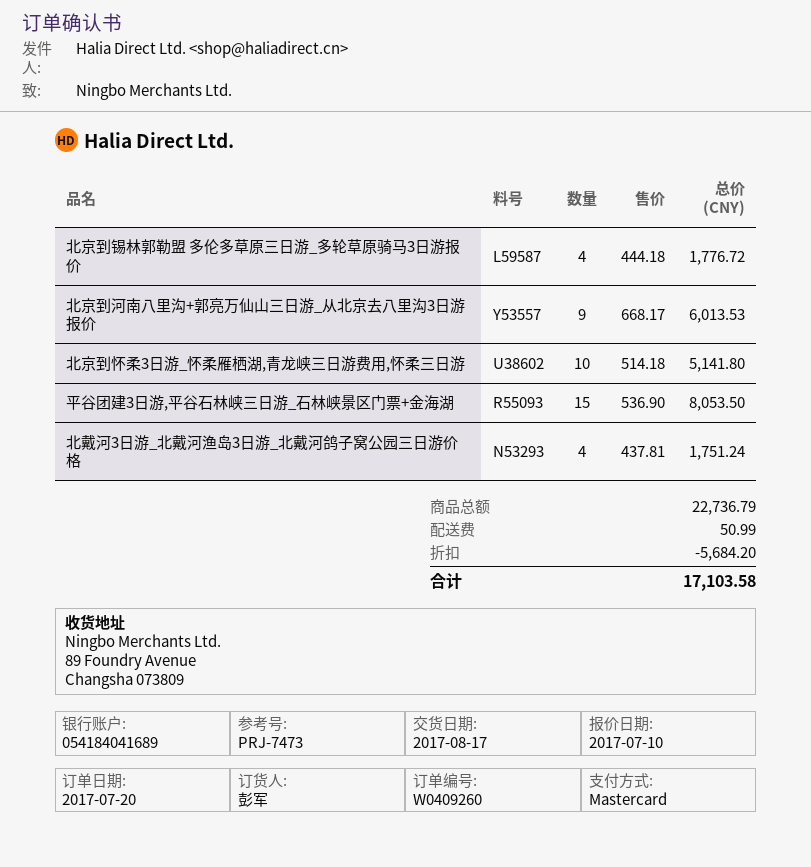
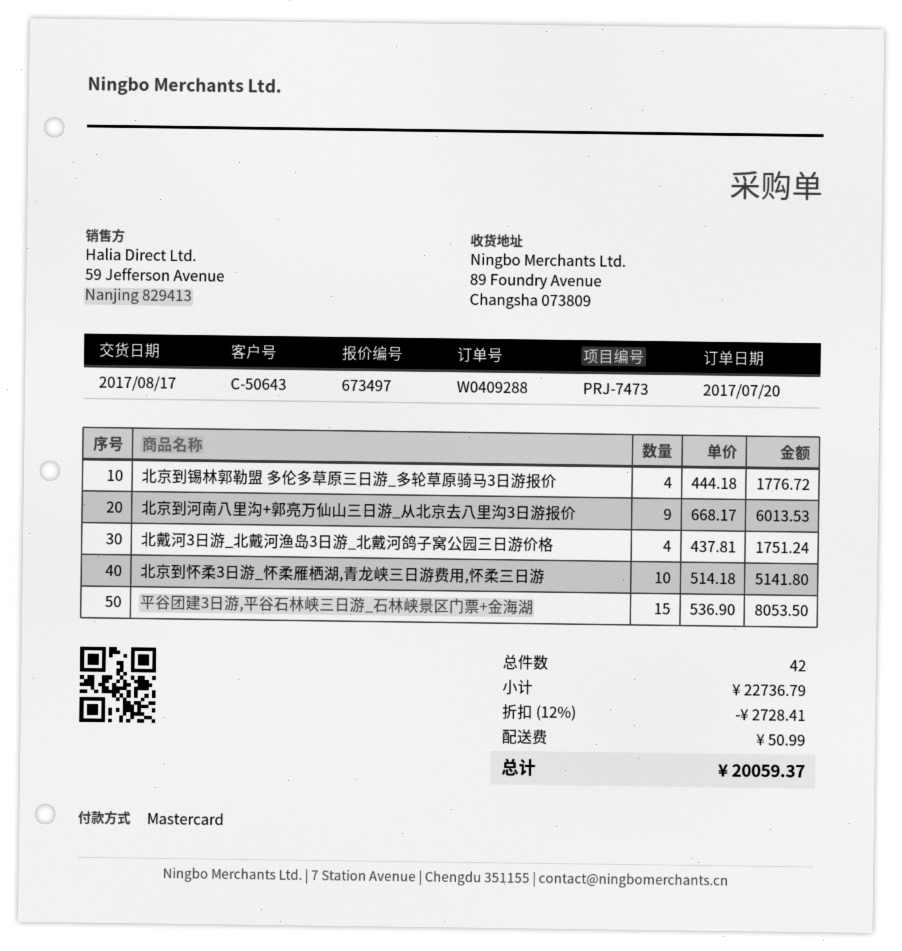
order number: W0409260 -> W0409288
discount: 5684.20 -> 2728.41
total: 17103.58 -> 20059.37

